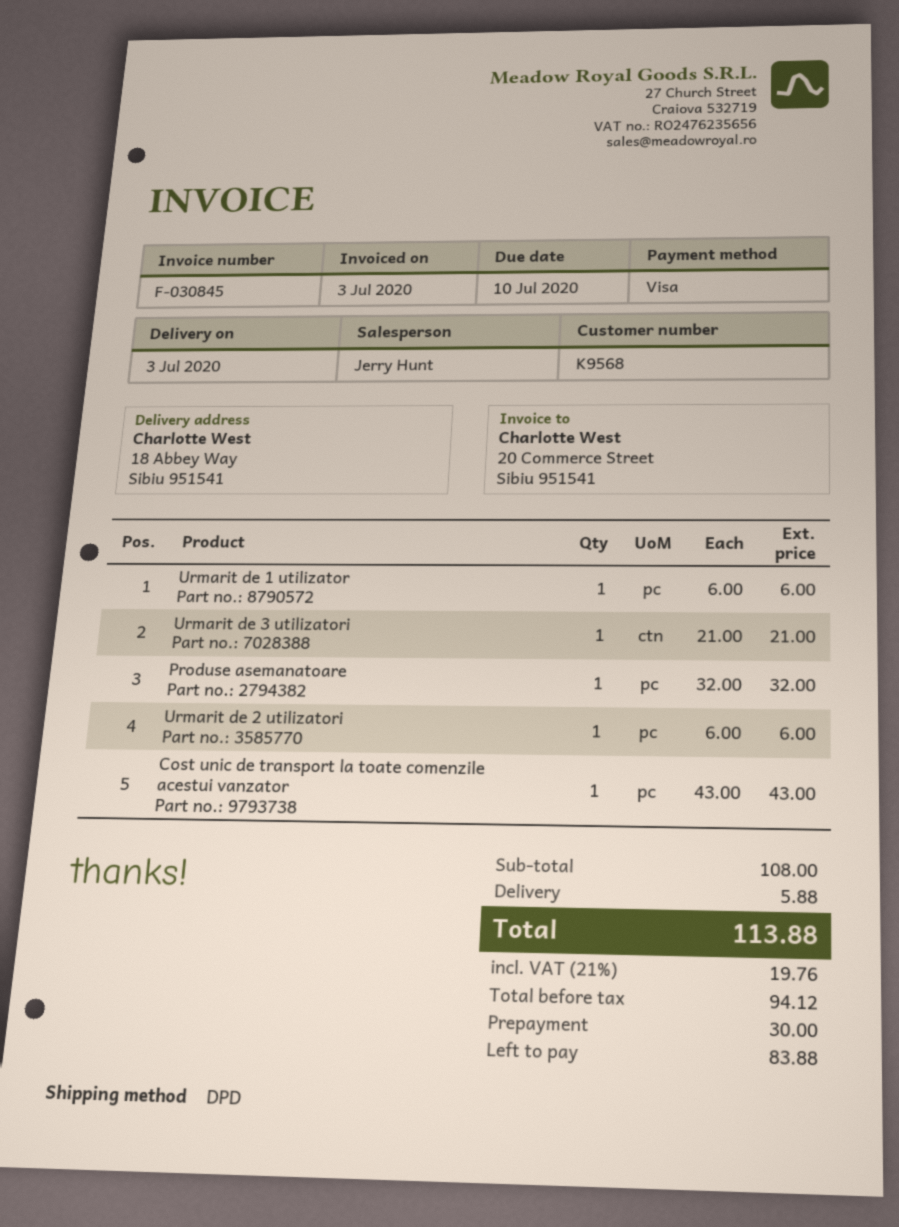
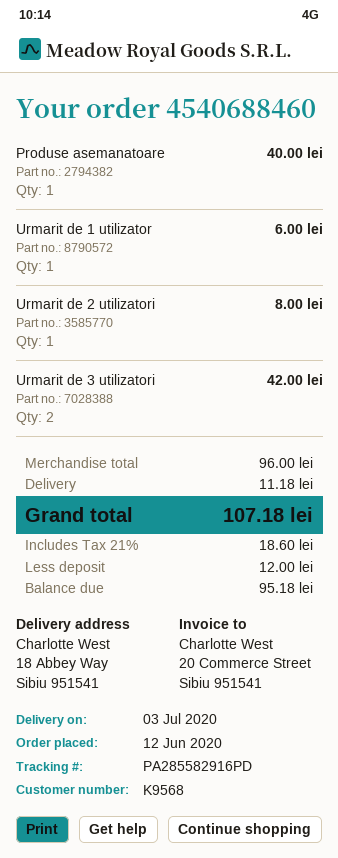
Urmarit de 3 utilizatori: 1 for 21.00 -> 2 for 42.00
Produse asemanatoare: 1 for 32.00 -> 1 for 40.00
Urmarit de 2 utilizatori: 1 for 6.00 -> 1 for 8.00
Cost unic de transport la toate comenzile acestui vanzator: 1 for 43.00 -> none
subtotal: 108.00 -> 96.00
shipping: 5.88 -> 11.18
tax: 21% = 19.76 -> 21% = 18.60
total: 113.88 -> 107.18
deposit: 30.00 -> 12.00
balance: 83.88 -> 95.18

